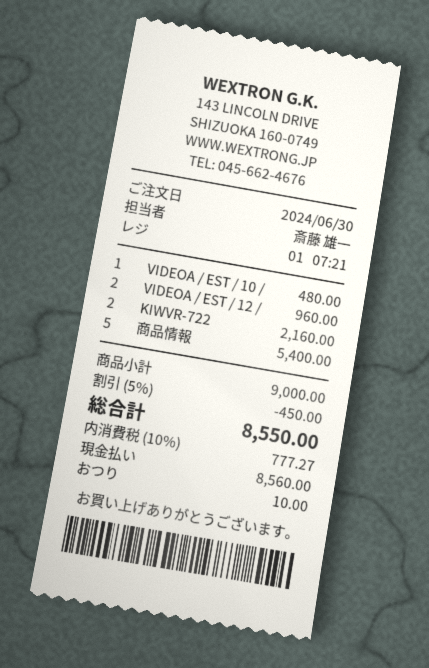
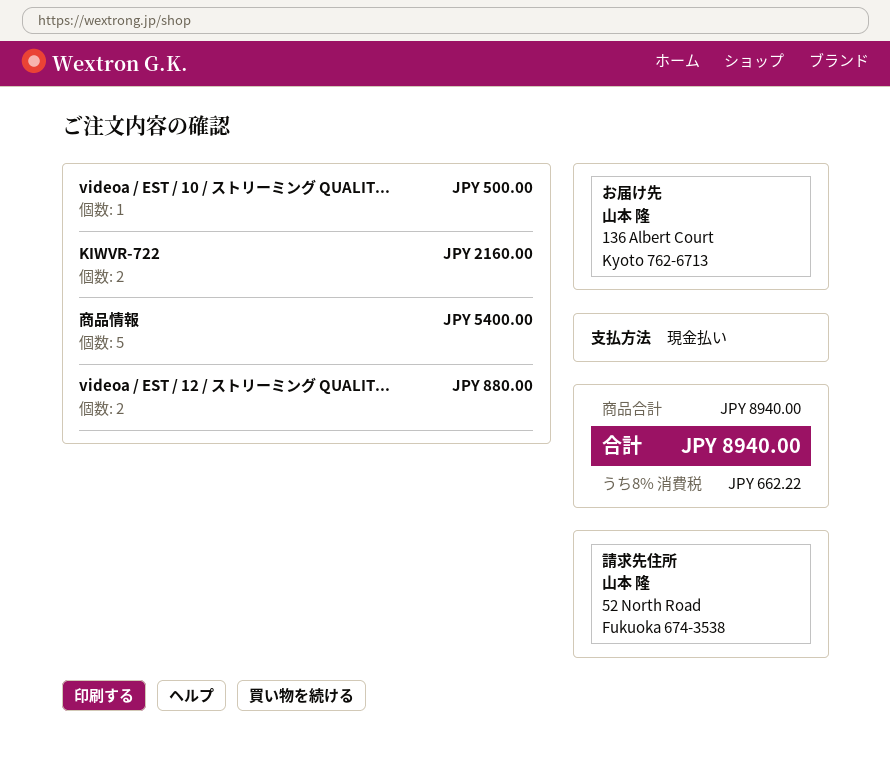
VIDEOA / EST / 10 /: 1 for 480.00 -> 1 for 500.00
VIDEOA / EST / 12 /: 2 for 960.00 -> 2 for 880.00
subtotal: 9000.00 -> 8940.00
discount: 5% = 450.00 -> none
tax: 10% = 777.27 -> 8% = 662.22
total: 8550.00 -> 8940.00

